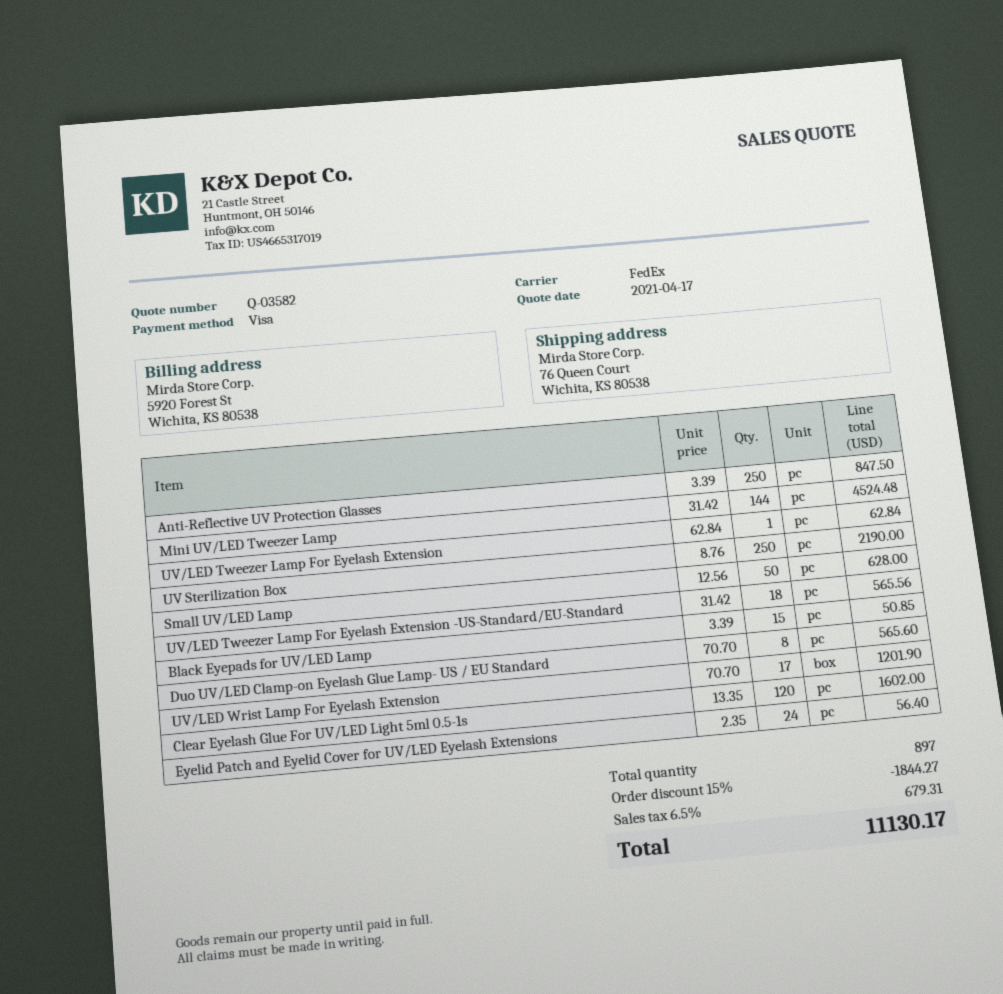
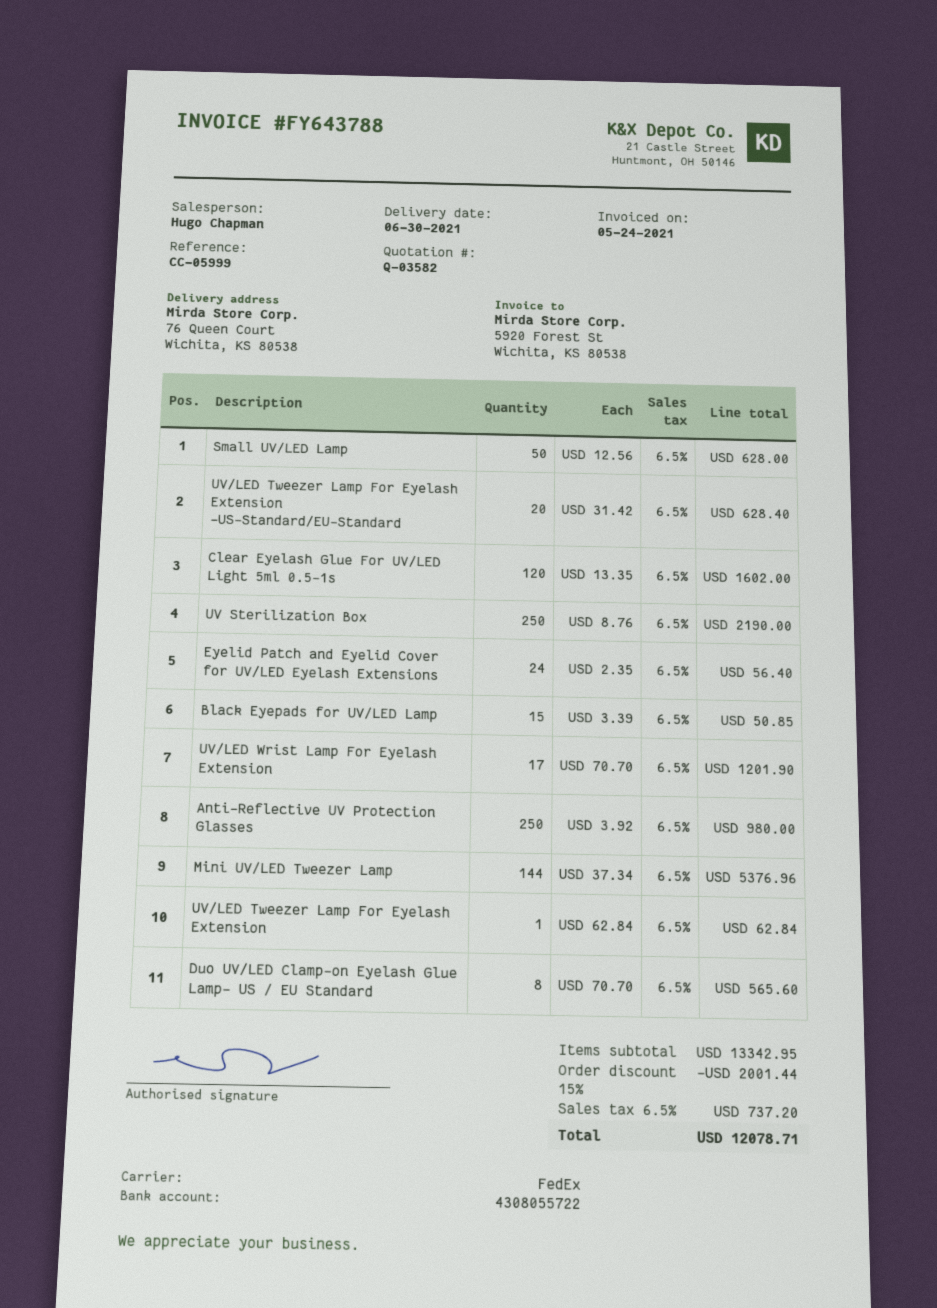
Anti-Reflective UV Protection Glasses: 250 x 3.39 = 847.50 -> 250 x 3.92 = 980.00
Mini UV/LED Tweezer Lamp: 144 x 31.42 = 4524.48 -> 144 x 37.34 = 5376.96
UV/LED Tweezer Lamp For Eyelash Extension -US-Standard/EU-Standard: 18 x 31.42 = 565.56 -> 20 x 31.42 = 628.40
discount: 15% = 1844.27 -> 15% = 2001.44
tax: 6.5% = 679.31 -> 6.5% = 737.20
total: 11130.17 -> 12078.71

